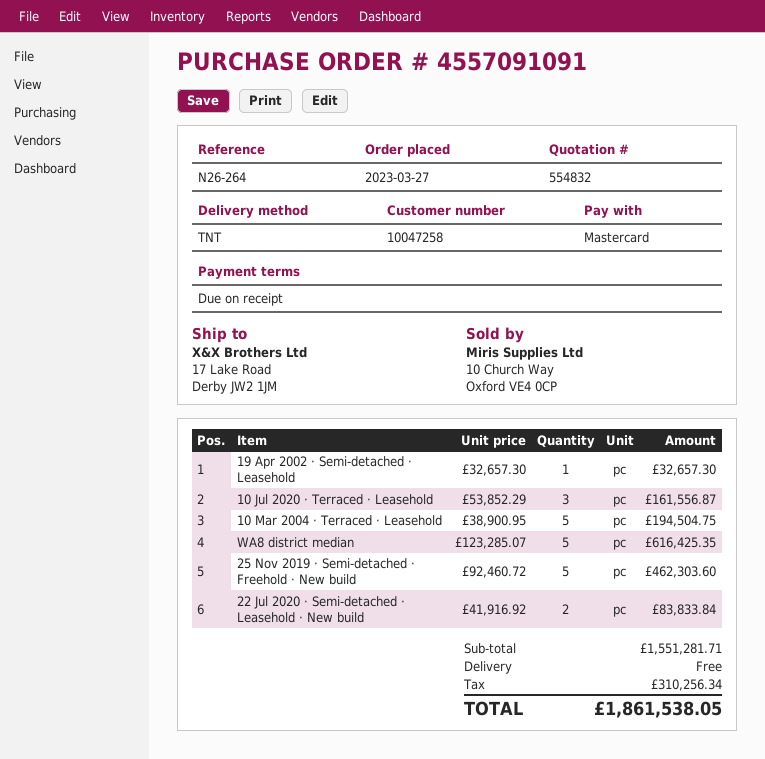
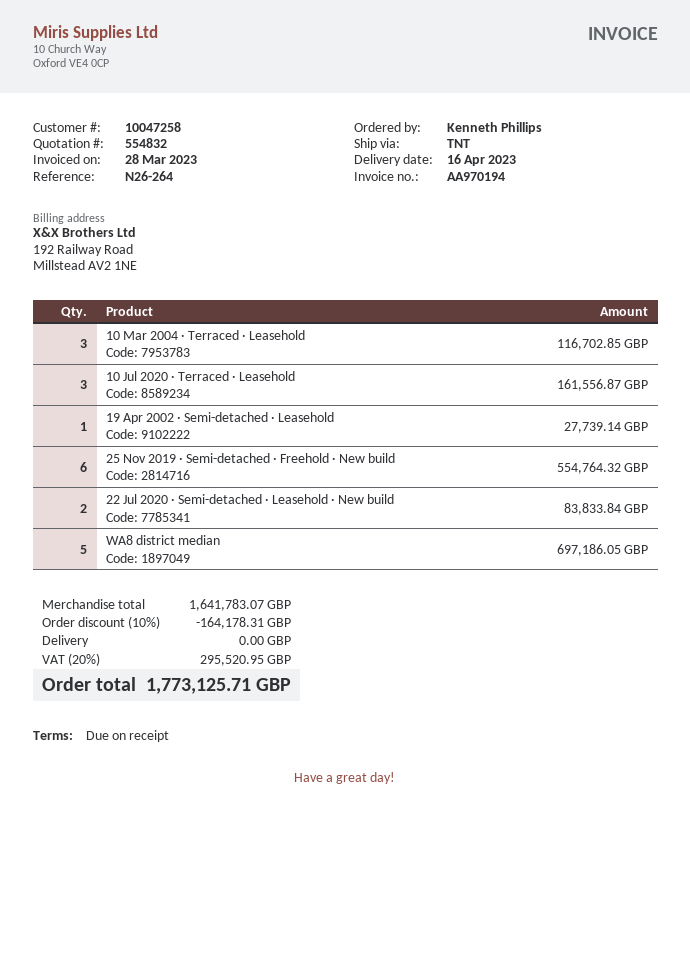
19 Apr 2002 · Semi-detached · Leasehold: 1 for 32657.30 -> 1 for 27739.14
10 Mar 2004 · Terraced · Leasehold: 5 for 194504.75 -> 3 for 116702.85
WA8 district median: 5 for 616425.35 -> 5 for 697186.05
25 Nov 2019 · Semi-detached · Freehold · New build: 5 for 462303.60 -> 6 for 554764.32
subtotal: 1551281.71 -> 1641783.07
discount: none -> 10% = 164178.31
tax: 310256.34 -> 295520.95
total: 1861538.05 -> 1773125.71

